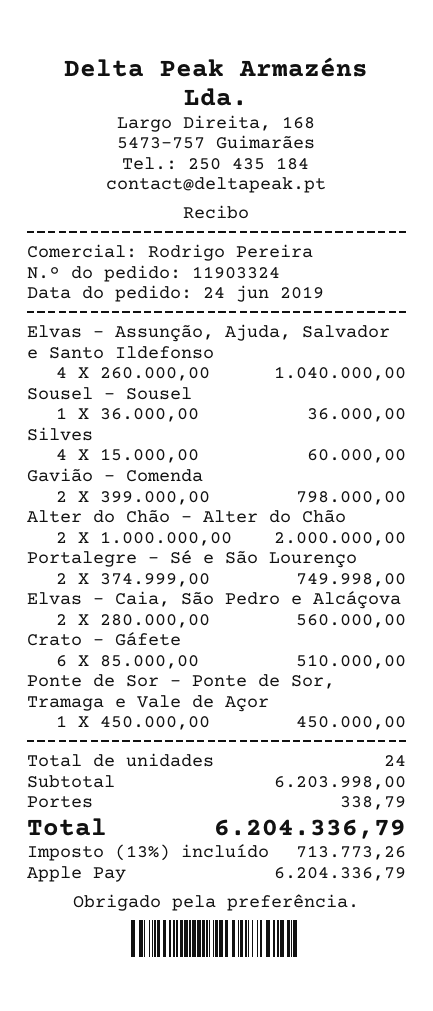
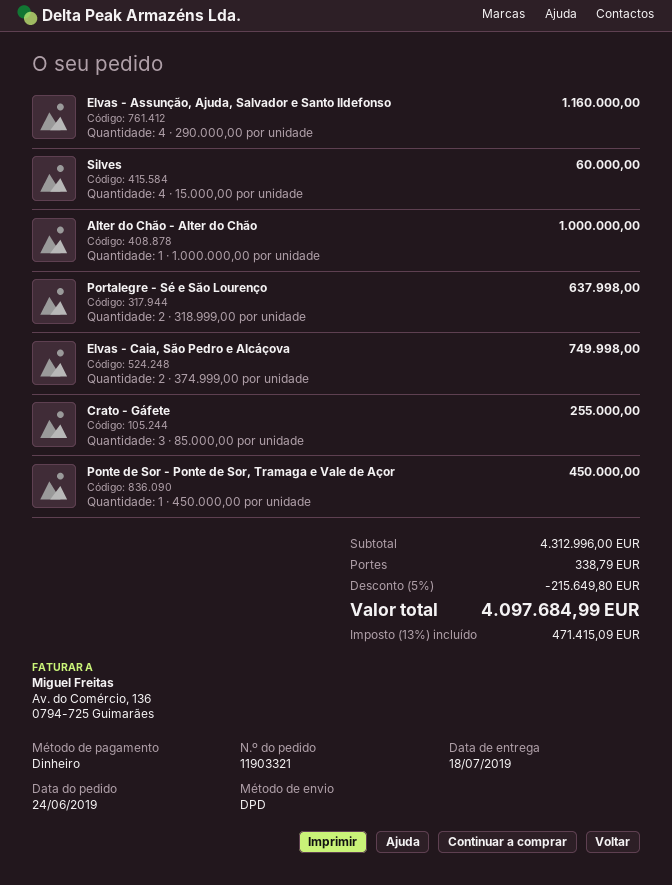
order number: 11903324 -> 11903321
payment method: Apple Pay -> cash
Elvas - Assunção, Ajuda, Salvador e Santo Ildefonso: 4 x 260000.00 = 1040000.00 -> 4 x 290000.00 = 1160000.00
Sousel - Sousel: 1 x 36000.00 = 36000.00 -> none
Gavião - Comenda: 2 x 399000.00 = 798000.00 -> none
Alter do Chão - Alter do Chão: 2 x 1000000.00 = 2000000.00 -> 1 x 1000000.00 = 1000000.00
Portalegre - Sé e São Lourenço: 2 x 374999.00 = 749998.00 -> 2 x 318999.00 = 637998.00
Elvas - Caia, São Pedro e Alcáçova: 2 x 280000.00 = 560000.00 -> 2 x 374999.00 = 749998.00
Crato - Gáfete: 6 x 85000.00 = 510000.00 -> 3 x 85000.00 = 255000.00
subtotal: 6203998.00 -> 4312996.00
discount: none -> 5% = 215649.80
tax: 13% = 713773.26 -> 13% = 471415.09
total: 6204336.79 -> 4097684.99

